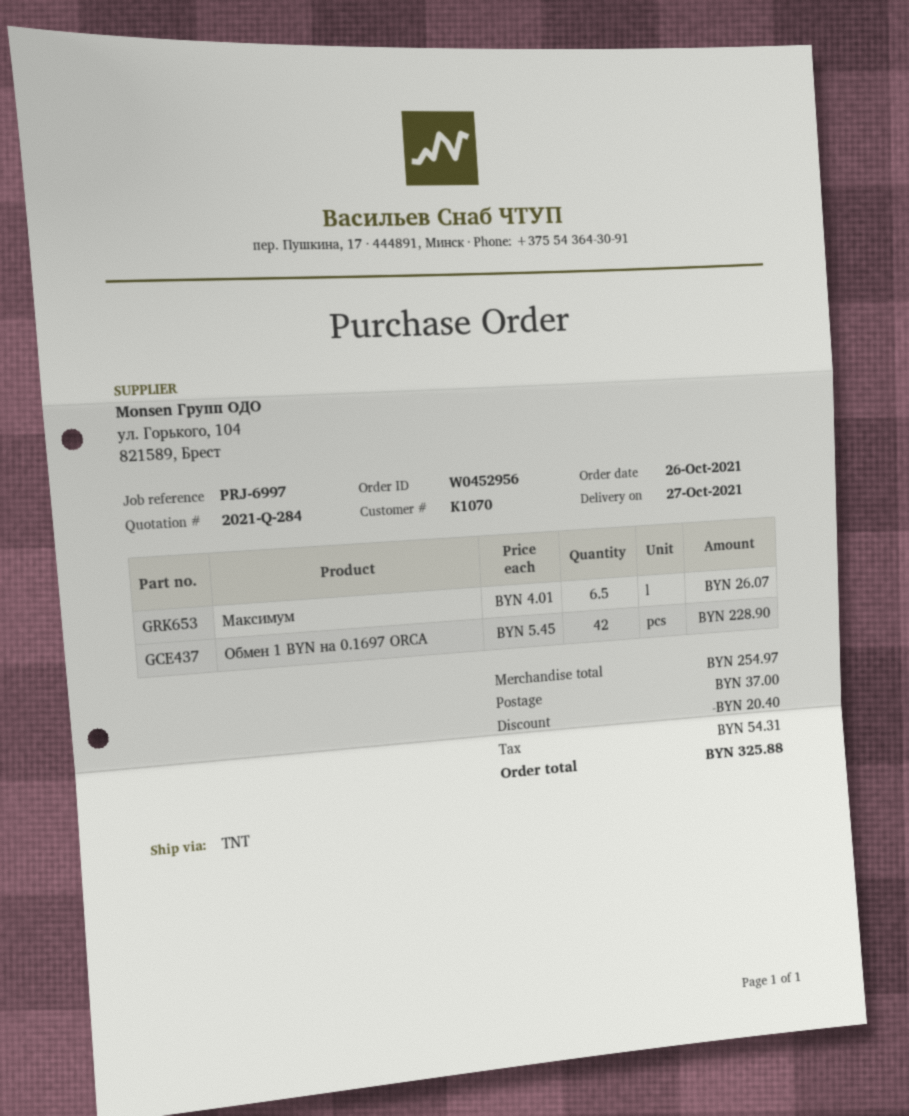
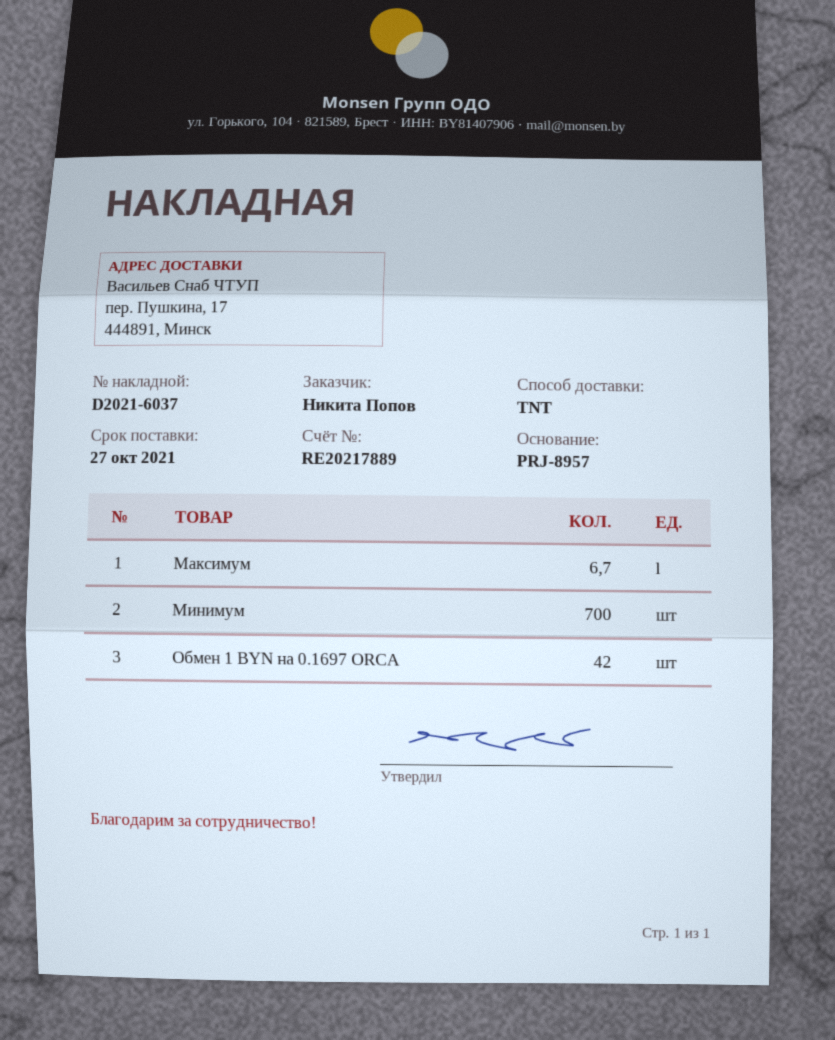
reference: PRJ-6997 -> PRJ-8957
Максимум: 6.5 -> 6.7
Минимум: none -> 700

